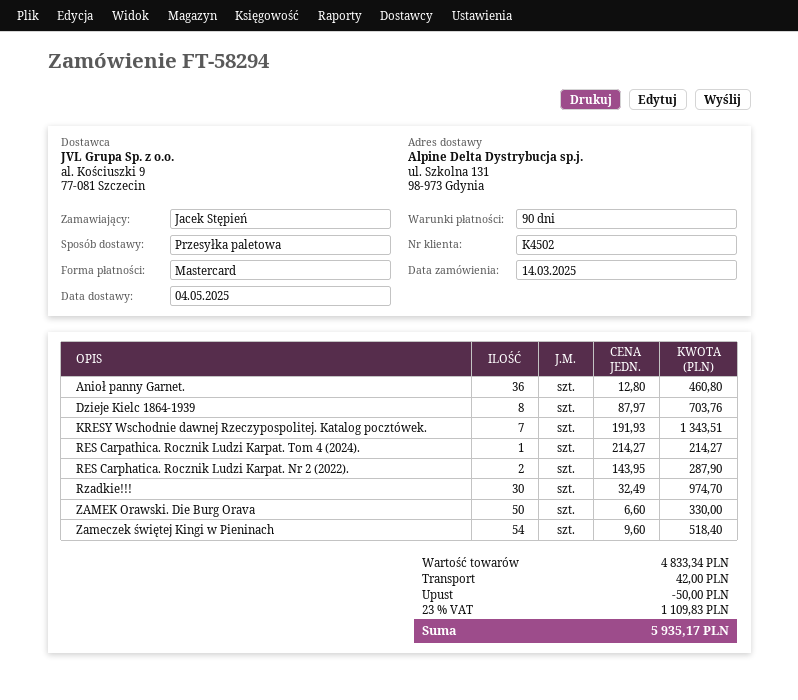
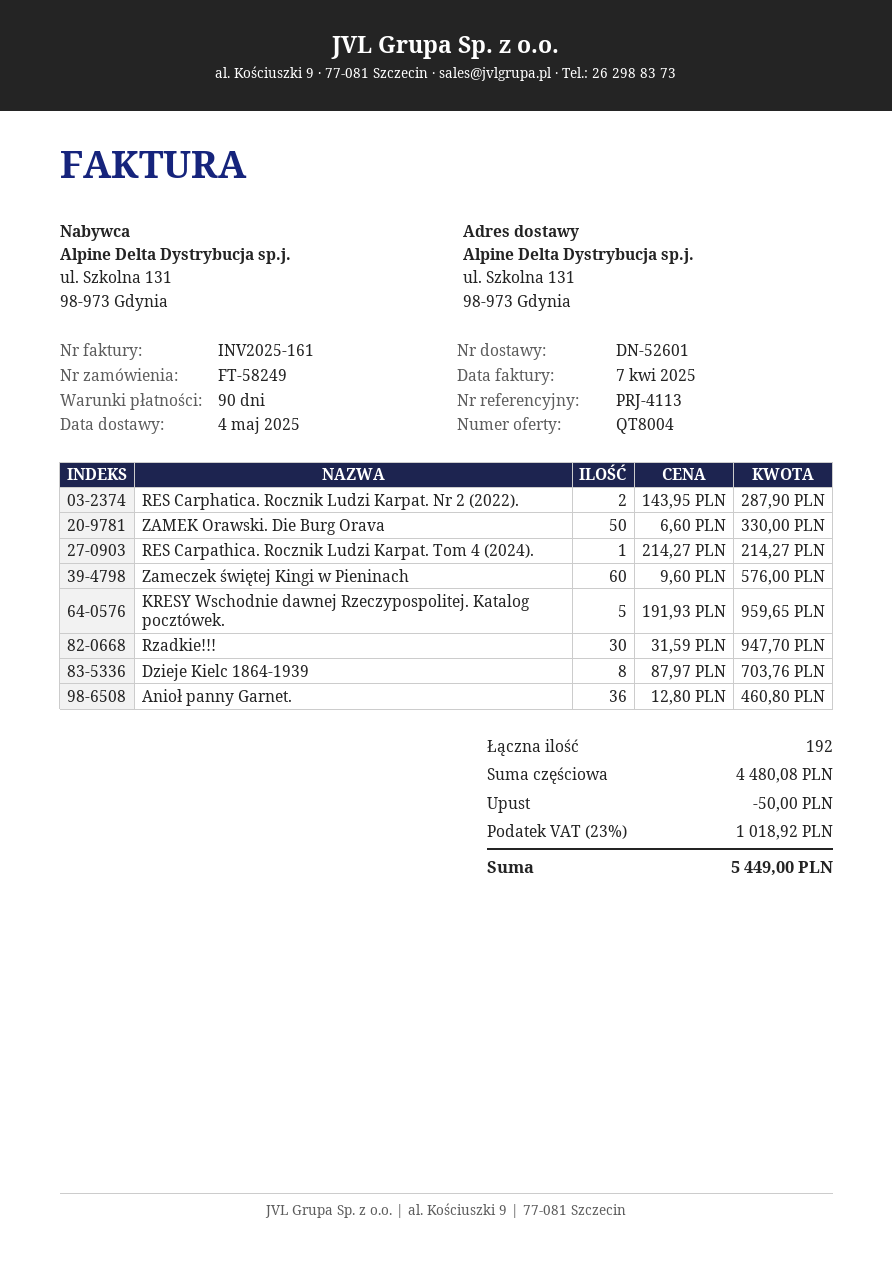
order number: FT-58294 -> FT-58249
KRESY Wschodnie dawnej Rzeczypospolitej. Katalog pocztówek.: 7 x 191.93 = 1343.51 -> 5 x 191.93 = 959.65
Rzadkie!!!: 30 x 32.49 = 974.70 -> 30 x 31.59 = 947.70
Zameczek świętej Kingi w Pieninach: 54 x 9.60 = 518.40 -> 60 x 9.60 = 576.00
subtotal: 4833.34 -> 4480.08
shipping: 42.00 -> none
tax: 23% = 1109.83 -> 23% = 1018.92
total: 5935.17 -> 5449.00

